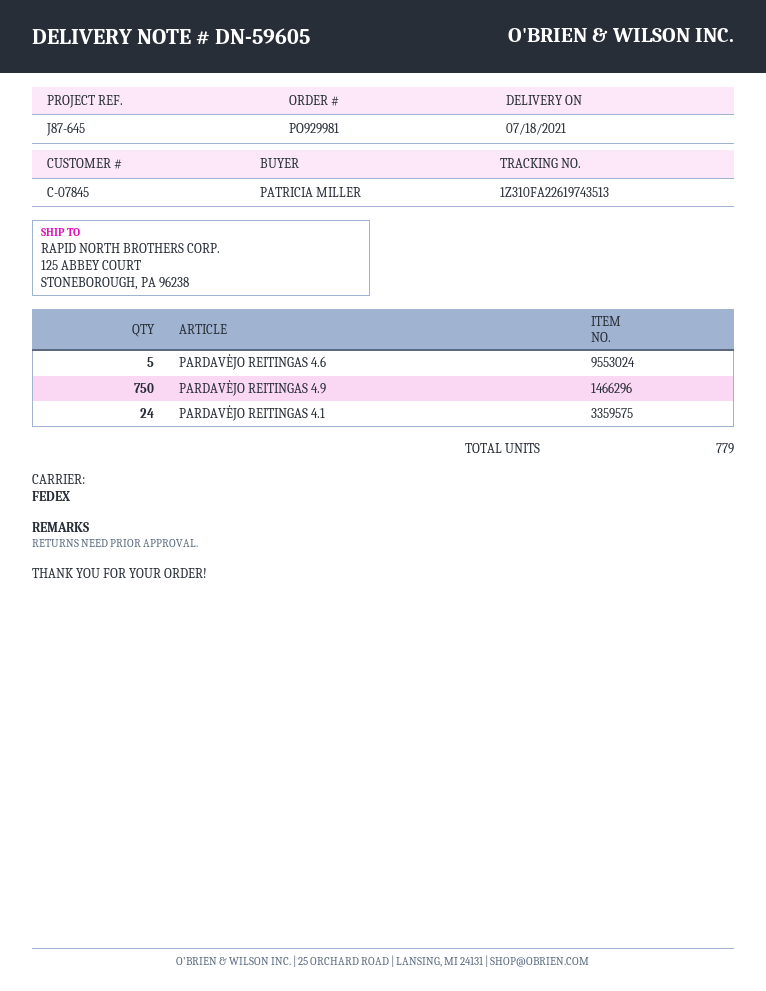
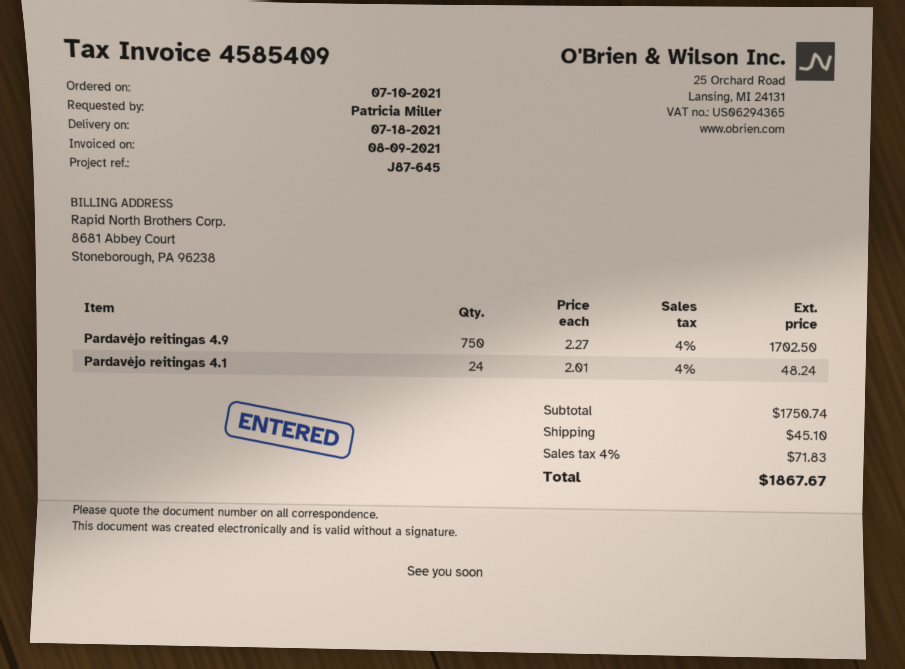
PARDAVĖJO REITINGAS 4.6: 5 -> none

